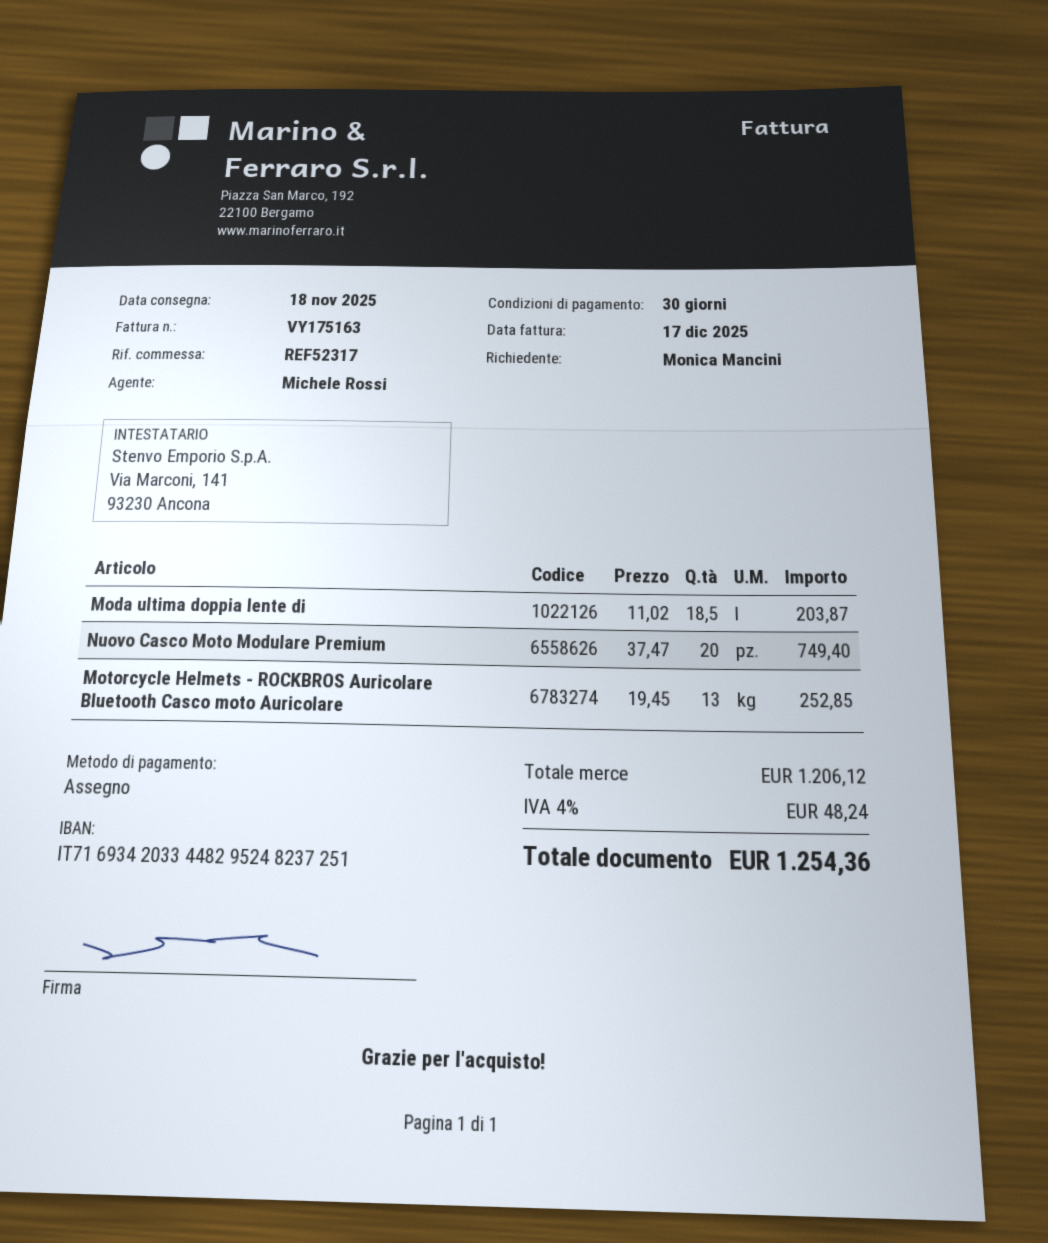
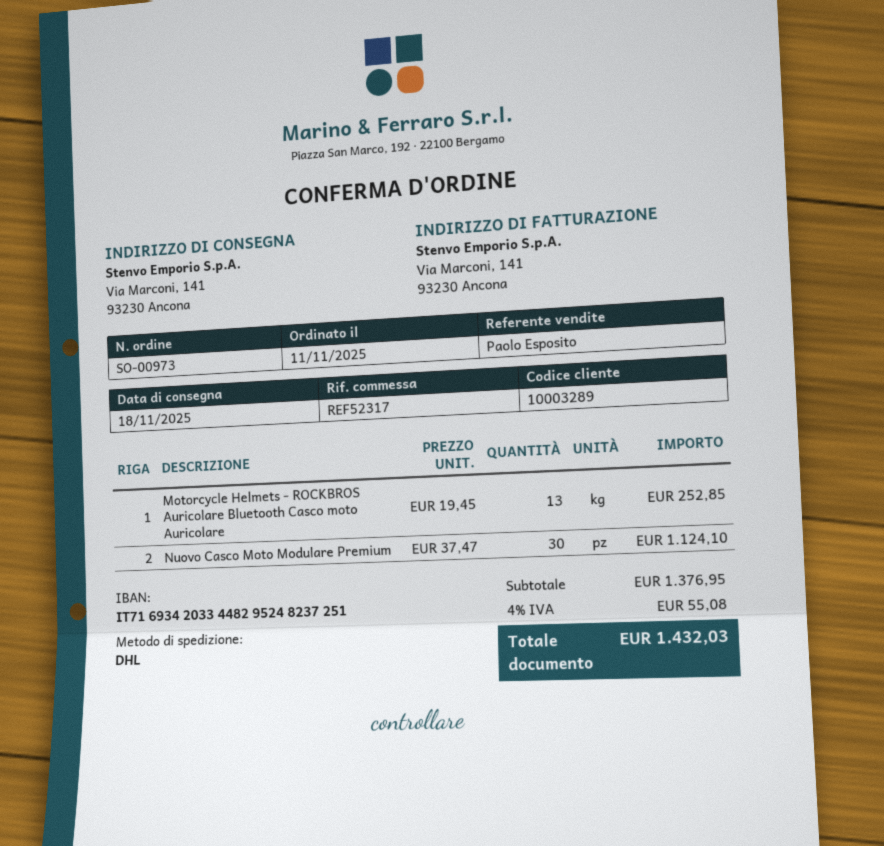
sales rep: Michele Rossi -> Paolo Esposito
Moda ultima doppia lente di: 18.5 x 11.02 = 203.87 -> none
Nuovo Casco Moto Modulare Premium: 20 x 37.47 = 749.40 -> 30 x 37.47 = 1124.10
subtotal: 1206.12 -> 1376.95
tax: 4% = 48.24 -> 4% = 55.08
total: 1254.36 -> 1432.03

